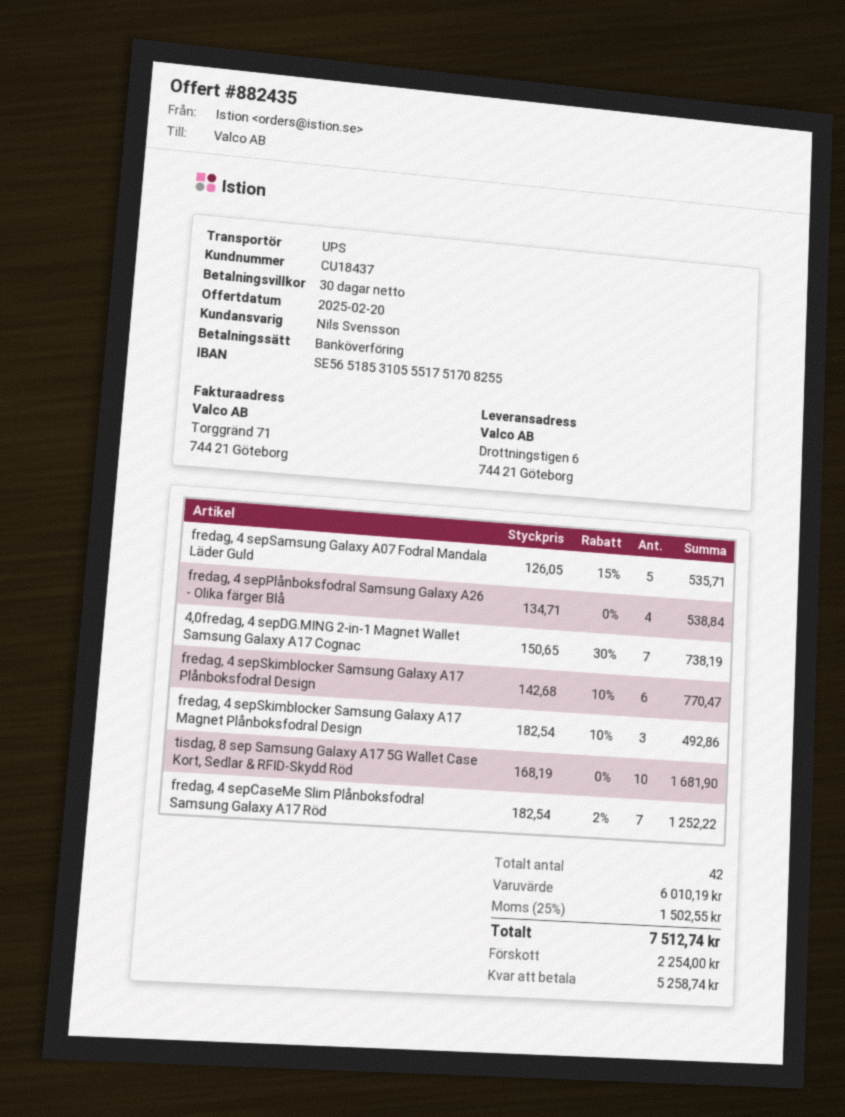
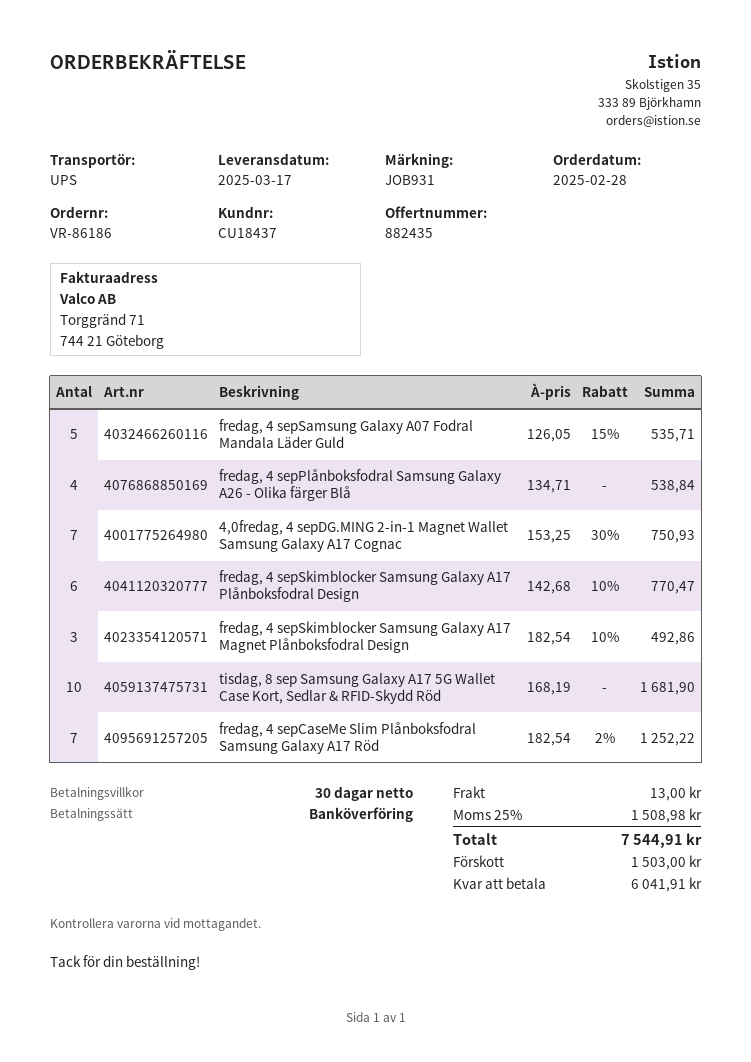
4,0fredag, 4 sepDG.MING 2-in-1 Magnet Wallet Samsung Galaxy A17 Cognac: 7 x 150.65 - 30% = 738.19 -> 7 x 153.25 - 30% = 750.93
shipping: none -> 13.00
tax: 25% = 1502.55 -> 25% = 1508.98
total: 7512.74 -> 7544.91
deposit: 2254.00 -> 1503.00
balance: 5258.74 -> 6041.91

